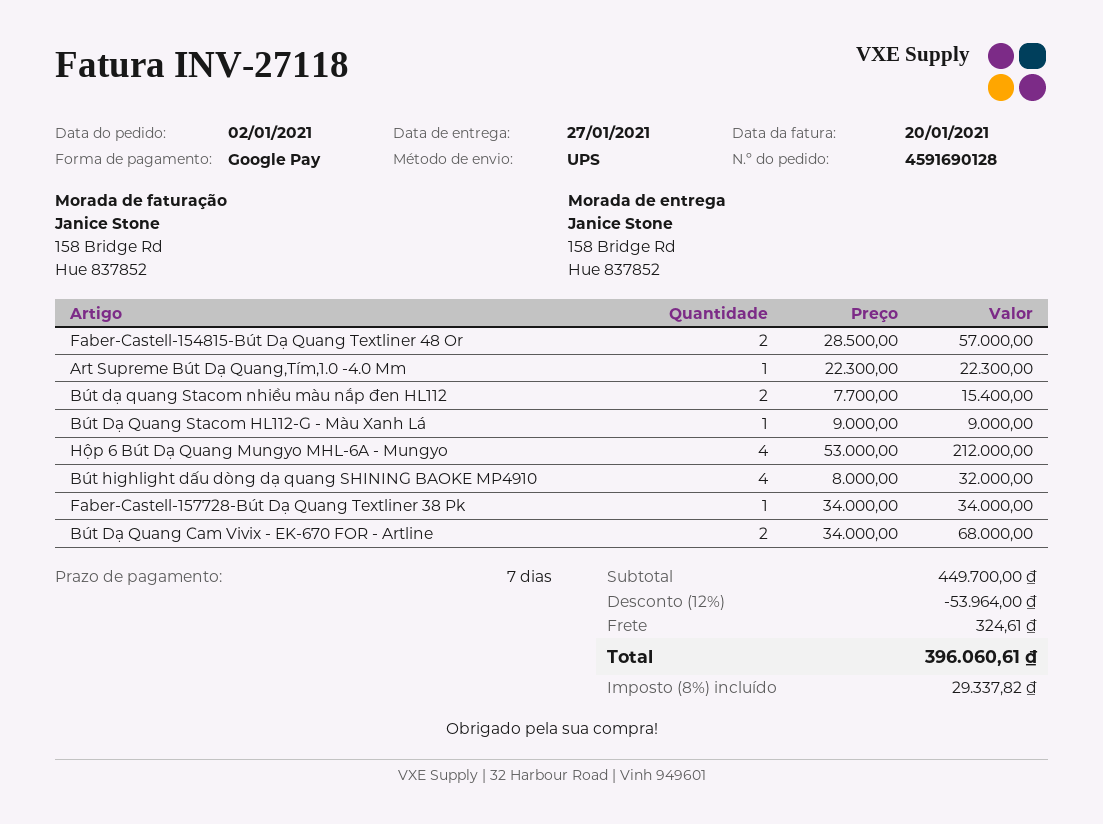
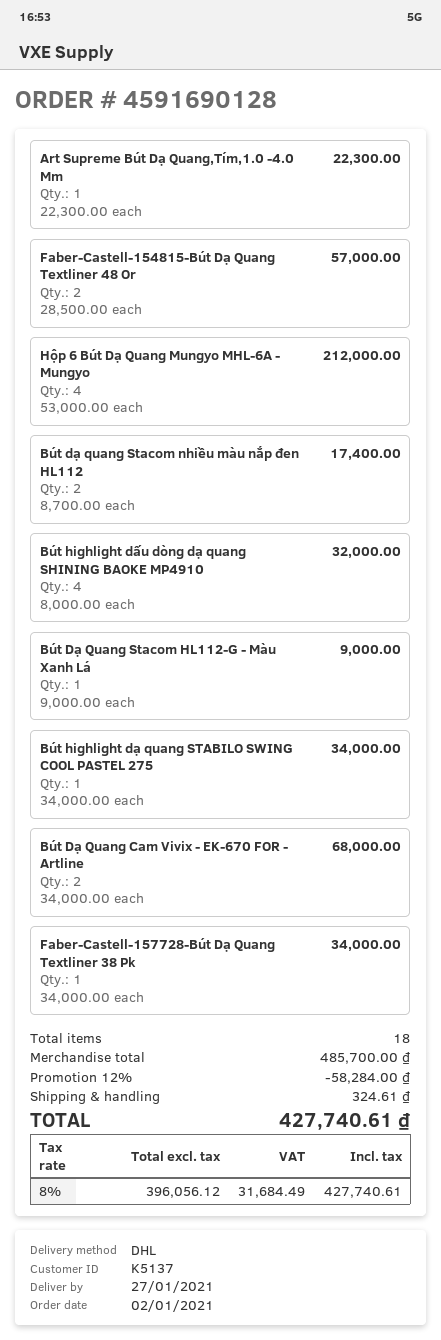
shipping method: UPS -> DHL
Bút dạ quang Stacom nhiều màu nắp đen HL112: 2 x 7700.00 = 15400.00 -> 2 x 8700.00 = 17400.00
Bút highlight dạ quang STABILO SWING COOL PASTEL 275: none -> 1 x 34000.00 = 34000.00
subtotal: 449700.00 -> 485700.00
discount: 12% = 53964.00 -> 12% = 58284.00
tax: 8% = 29337.82 -> 8% = 31684.49
total: 396060.61 -> 427740.61

